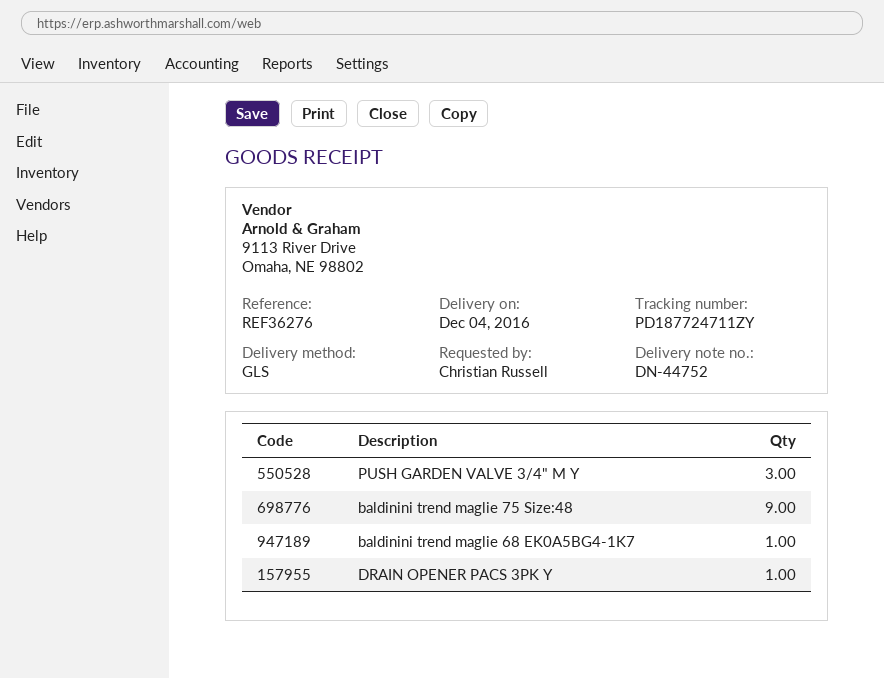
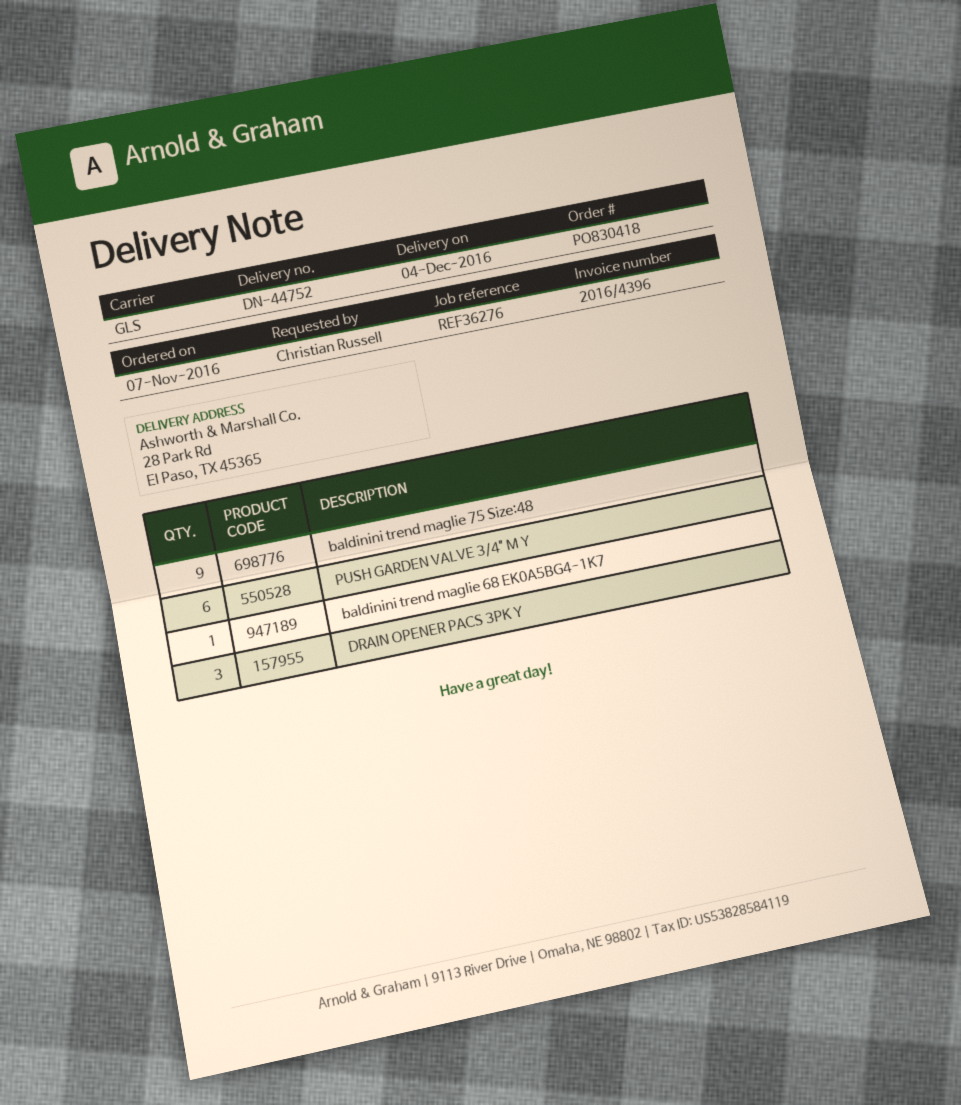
PUSH GARDEN VALVE 3/4" M Y: 3 -> 6
DRAIN OPENER PACS 3PK Y: 1 -> 3

